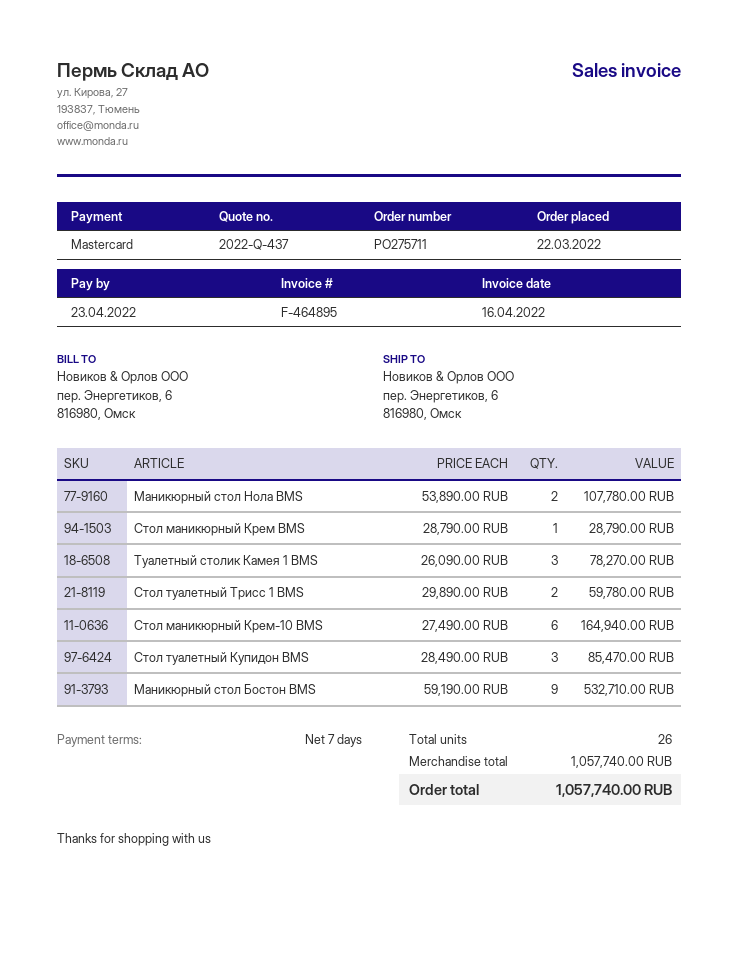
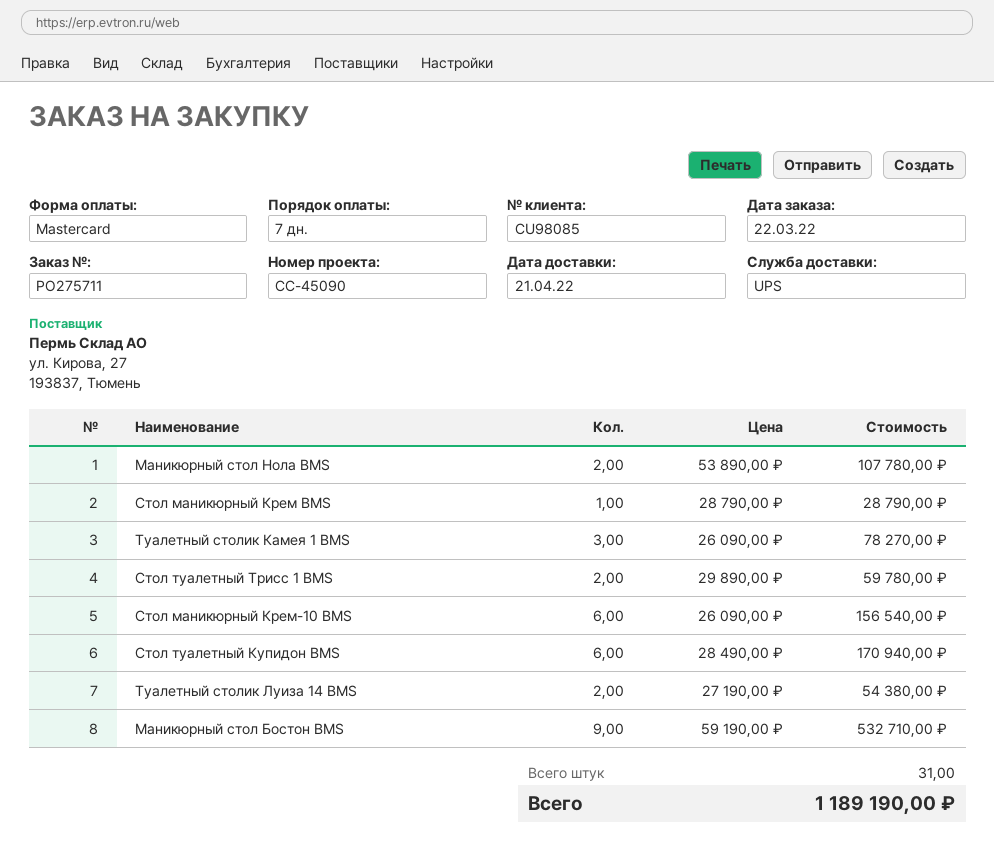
Стол маникюрный Крем-10 BMS: 6 x 27490.00 = 164940.00 -> 6 x 26090.00 = 156540.00
Стол туалетный Купидон BMS: 3 x 28490.00 = 85470.00 -> 6 x 28490.00 = 170940.00
Туалетный столик Луиза 14 BMS: none -> 2 x 27190.00 = 54380.00
total quantity: 26 -> 31
total: 1057740.00 -> 1189190.00

